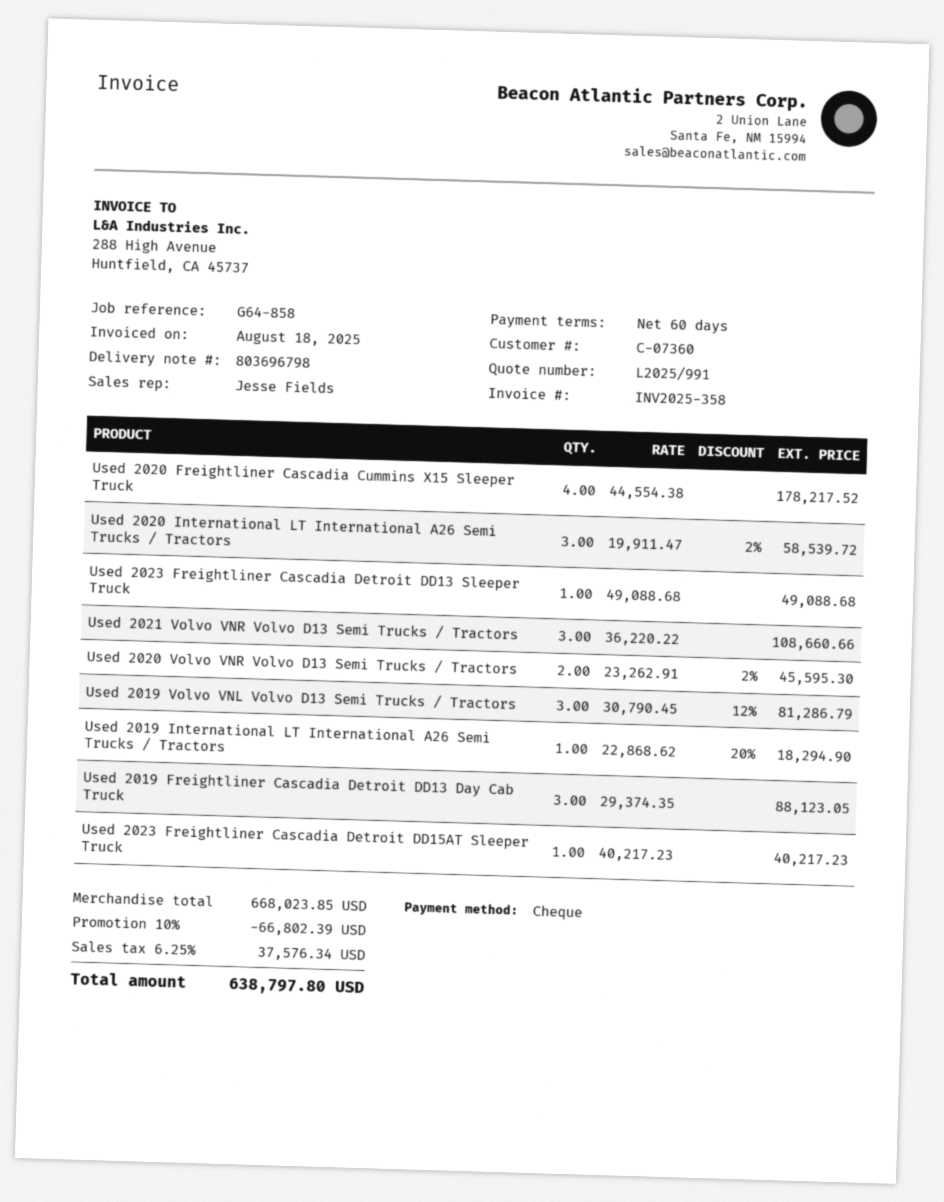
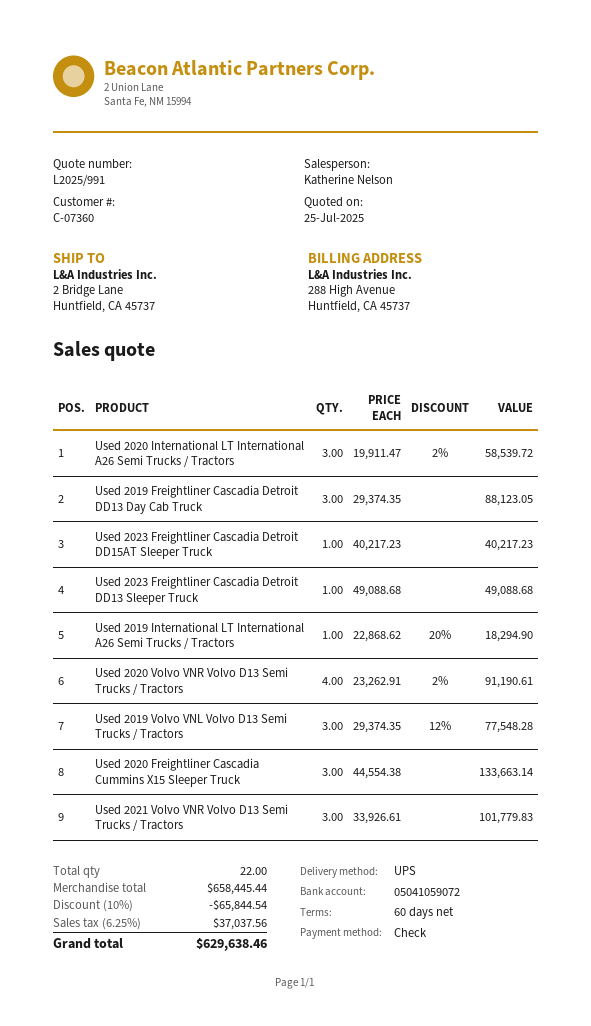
sales rep: Jesse Fields -> Katherine Nelson
Used 2020 Freightliner Cascadia Cummins X15 Sleeper Truck: 4 x 44554.38 = 178217.52 -> 3 x 44554.38 = 133663.14
Used 2021 Volvo VNR Volvo D13 Semi Trucks / Tractors: 3 x 36220.22 = 108660.66 -> 3 x 33926.61 = 101779.83
Used 2020 Volvo VNR Volvo D13 Semi Trucks / Tractors: 2 x 23262.91 - 2% = 45595.30 -> 4 x 23262.91 - 2% = 91190.61
Used 2019 Volvo VNL Volvo D13 Semi Trucks / Tractors: 3 x 30790.45 - 12% = 81286.79 -> 3 x 29374.35 - 12% = 77548.28
subtotal: 668023.85 -> 658445.44
discount: 10% = 66802.39 -> 10% = 65844.54
tax: 6.25% = 37576.34 -> 6.25% = 37037.56
total: 638797.80 -> 629638.46

